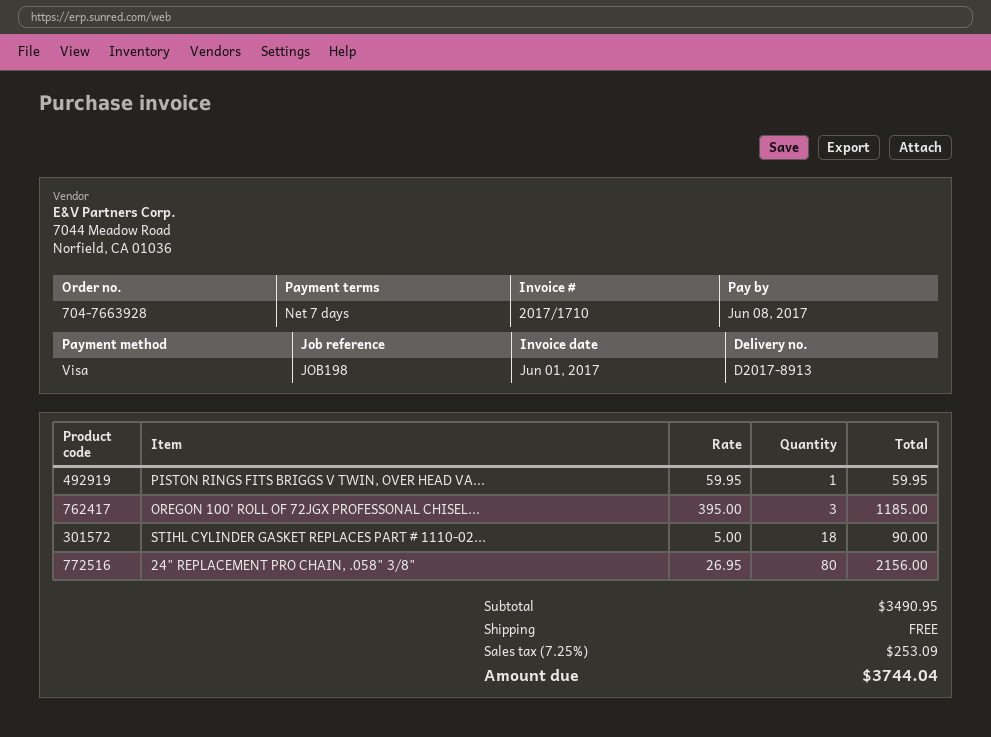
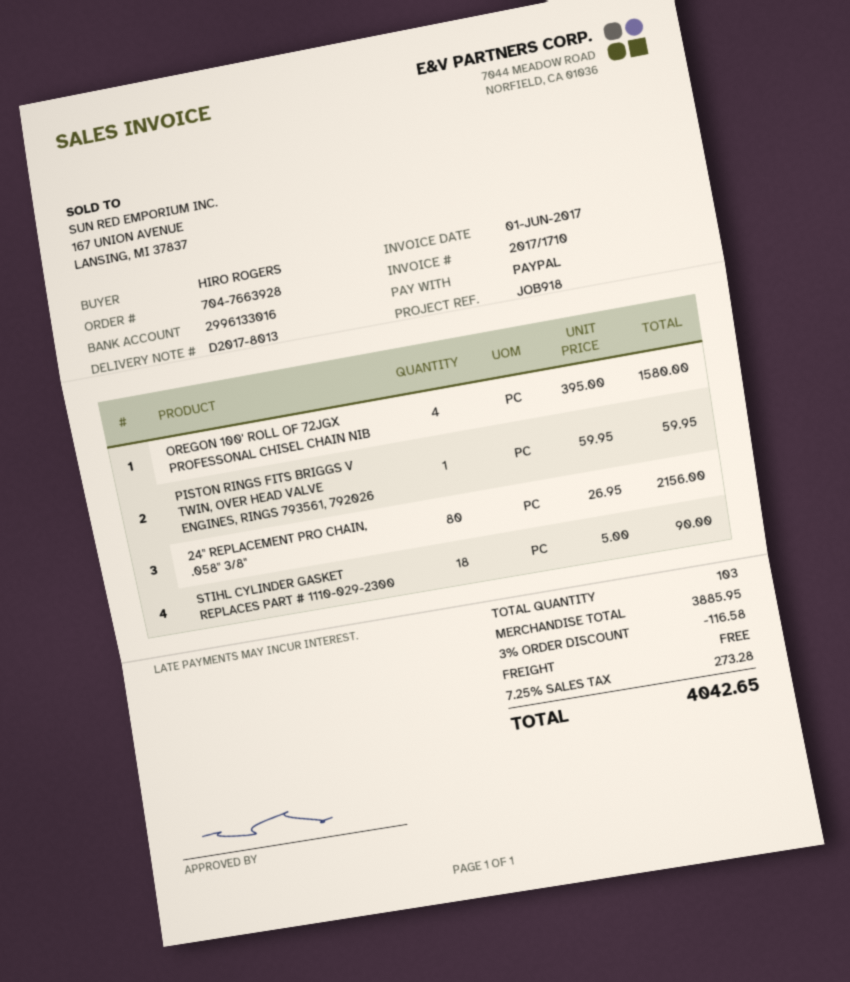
delivery note number: D2017-8913 -> D2017-8013
reference: JOB198 -> JOB918
payment method: Visa -> PayPal
OREGON 100' ROLL OF 72JGX PROFESSONAL CHISEL...: 3 x 395.00 = 1185.00 -> 4 x 395.00 = 1580.00
subtotal: 3490.95 -> 3885.95
discount: none -> 3% = 116.58
tax: 7.25% = 253.09 -> 7.25% = 273.28
total: 3744.04 -> 4042.65

